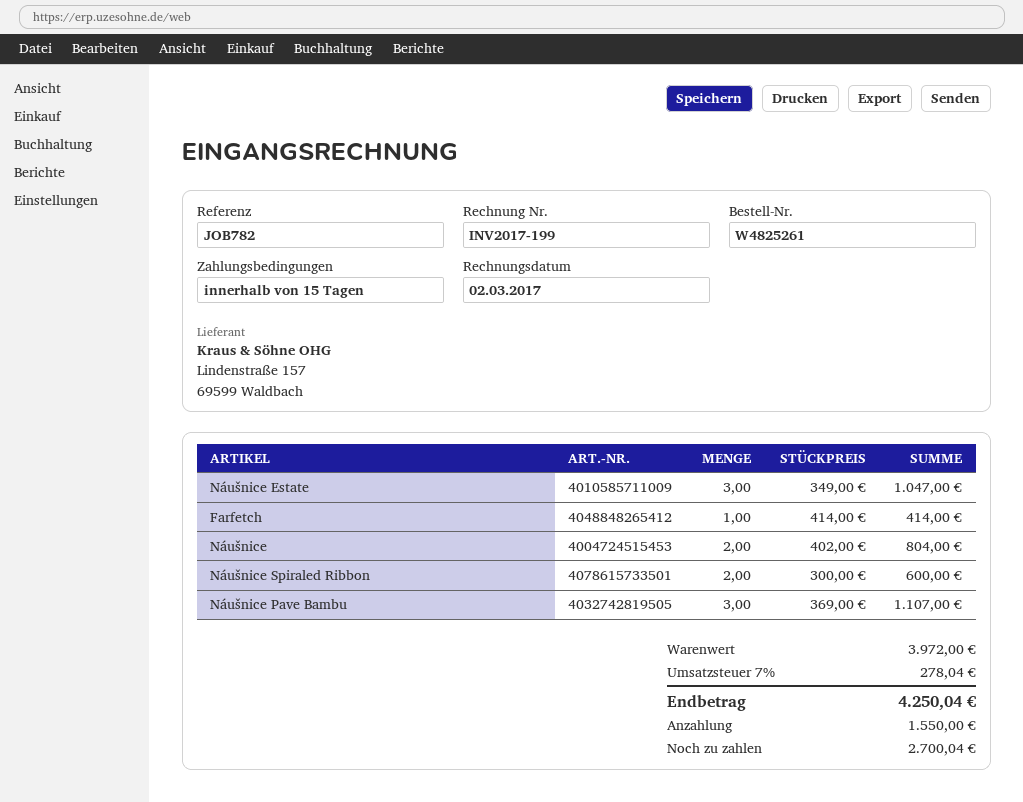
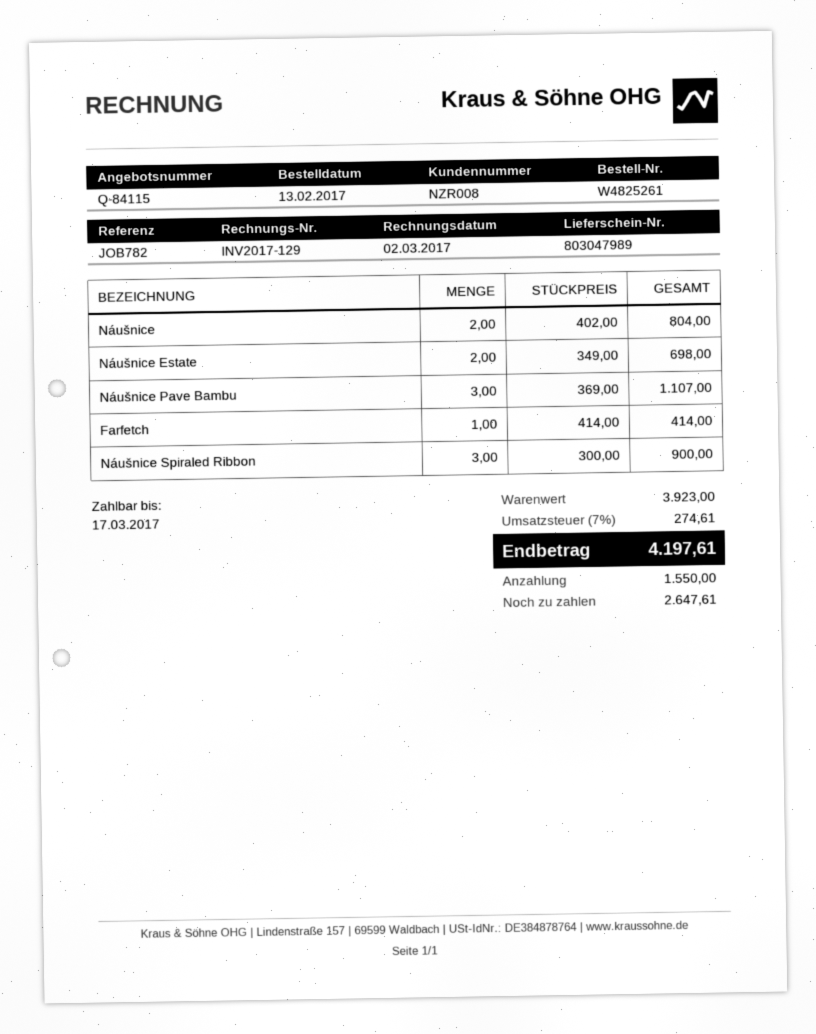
invoice number: INV2017-199 -> INV2017-129
Náušnice Estate: 3 x 349.00 = 1047.00 -> 2 x 349.00 = 698.00
Náušnice Spiraled Ribbon: 2 x 300.00 = 600.00 -> 3 x 300.00 = 900.00
subtotal: 3972.00 -> 3923.00
tax: 7% = 278.04 -> 7% = 274.61
total: 4250.04 -> 4197.61
balance: 2700.04 -> 2647.61

